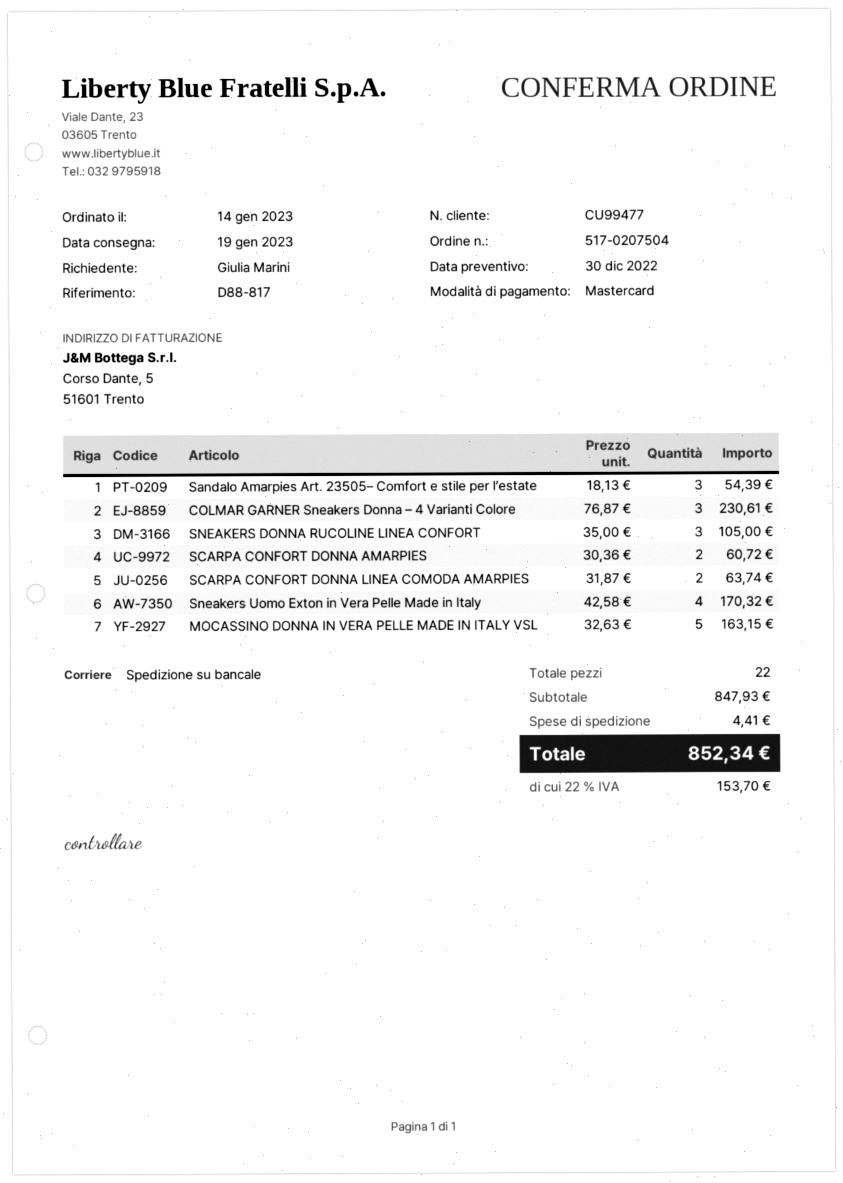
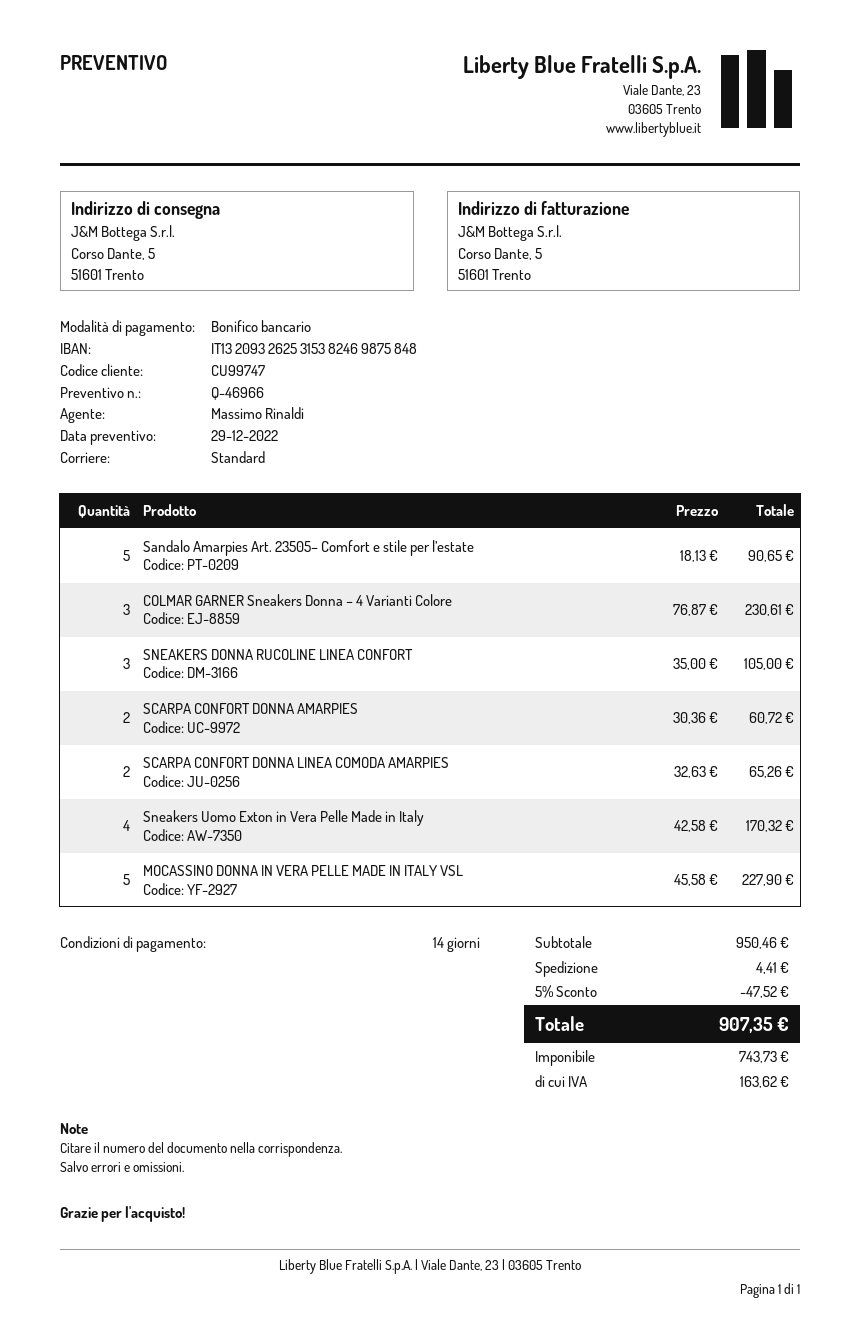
quote date: 2022-12-30 -> 2022-12-29
customer number: CU99477 -> CU99747
payment method: Mastercard -> bank transfer
shipping method: pallet freight -> standard
Sandalo Amarpies Art. 23505– Comfort e stile per l’estate: 3 x 18.13 = 54.39 -> 5 x 18.13 = 90.65
SCARPA CONFORT DONNA LINEA COMODA AMARPIES: 2 x 31.87 = 63.74 -> 2 x 32.63 = 65.26
MOCASSINO DONNA IN VERA PELLE MADE IN ITALY VSL: 5 x 32.63 = 163.15 -> 5 x 45.58 = 227.90
subtotal: 847.93 -> 950.46
discount: none -> 5% = 47.52
tax: 153.70 -> 163.62
total: 852.34 -> 907.35

